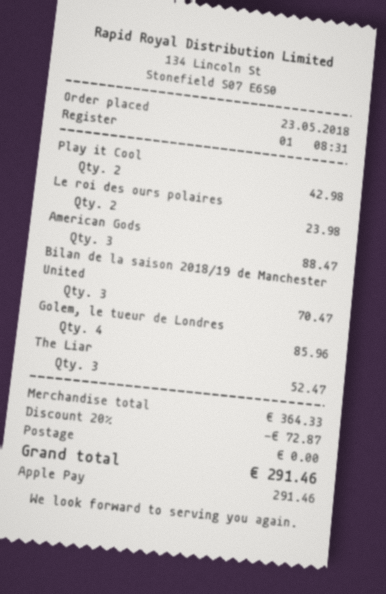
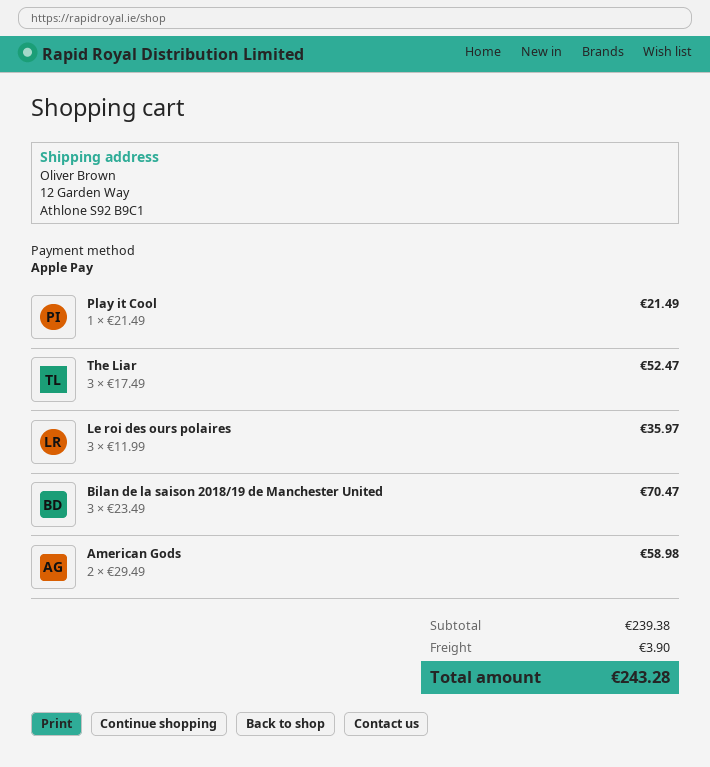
Play it Cool: 2 for 42.98 -> 1 for 21.49
Le roi des ours polaires: 2 for 23.98 -> 3 for 35.97
American Gods: 3 for 88.47 -> 2 for 58.98
Golem, le tueur de Londres: 4 for 85.96 -> none
subtotal: 364.33 -> 239.38
discount: 20% = 72.87 -> none
shipping: 0.00 -> 3.90
total: 291.46 -> 243.28

